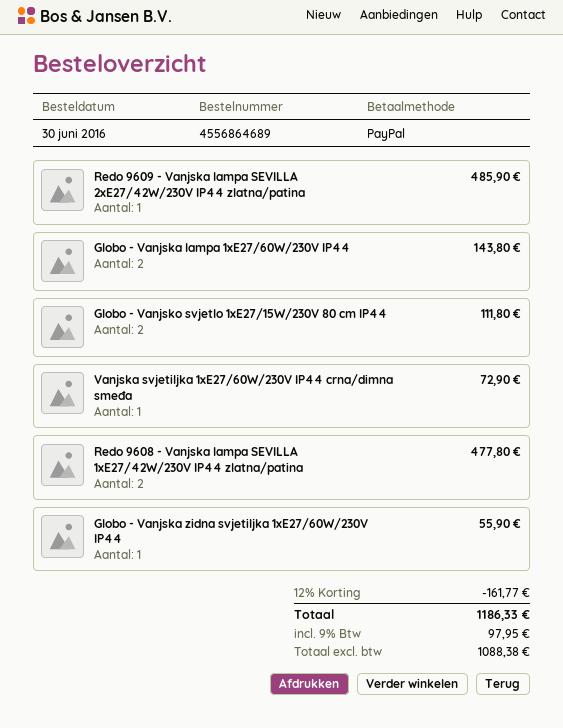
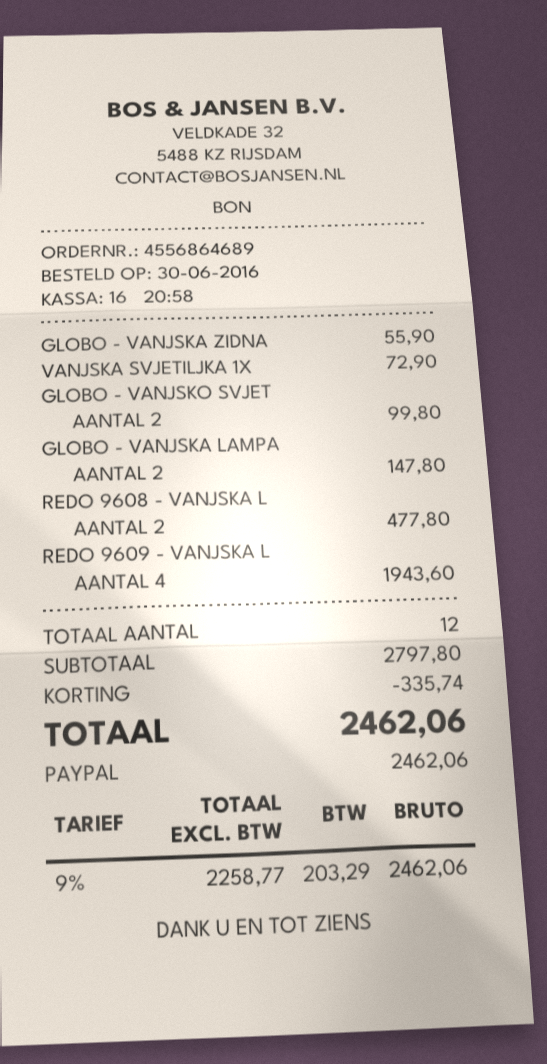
Redo 9609 - Vanjska lampa SEVILLA 2xE27/42W/230V IP44 zlatna/patina: 1 for 485.90 -> 4 for 1943.60
Globo - Vanjska lampa 1xE27/60W/230V IP44: 2 for 143.80 -> 2 for 147.80
Globo - Vanjsko svjetlo 1xE27/15W/230V 80 cm IP44: 2 for 111.80 -> 2 for 99.80
discount: 161.77 -> 335.74
net: 1088.38 -> 2258.77
tax: 9% = 97.95 -> 9% = 203.29
total: 1186.33 -> 2462.06

